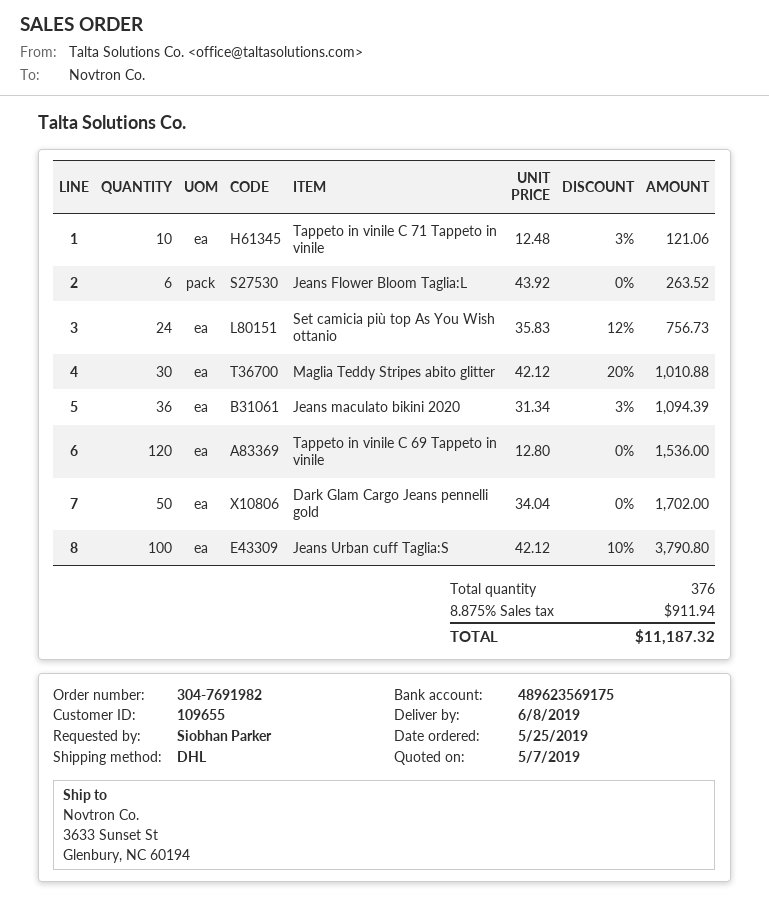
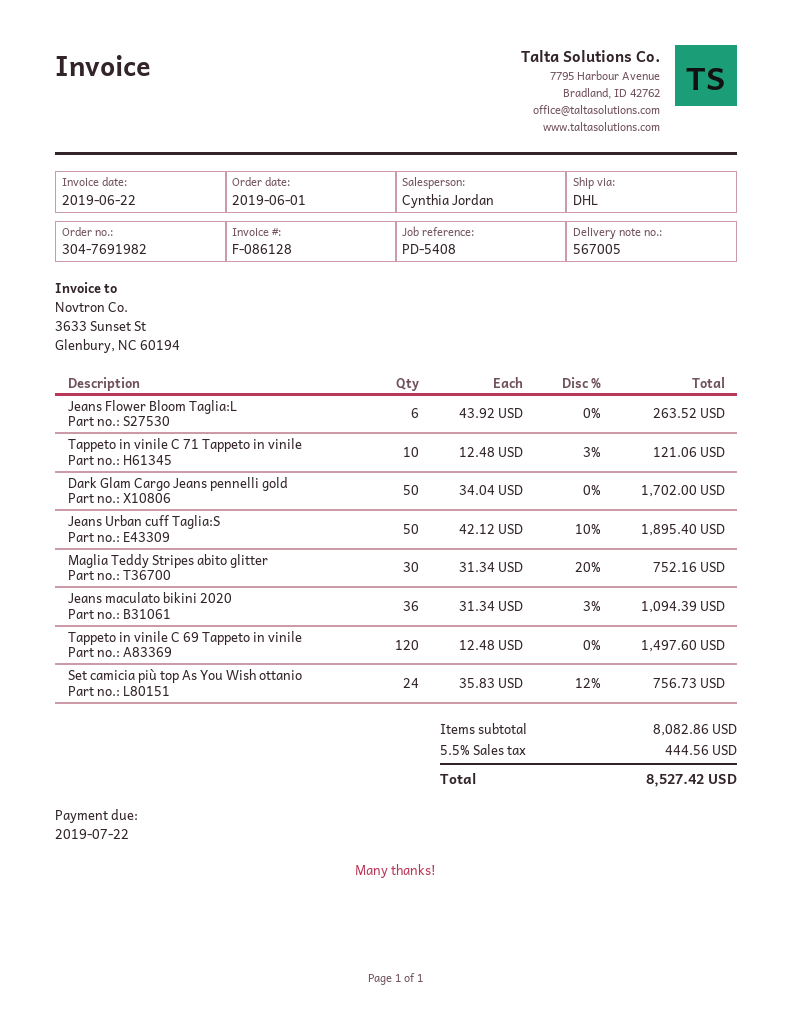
order date: 2019-05-25 -> 2019-06-01
Maglia Teddy Stripes abito glitter: 30 x 42.12 - 20% = 1010.88 -> 30 x 31.34 - 20% = 752.16
Tappeto in vinile C 69 Tappeto in vinile: 120 x 12.80 = 1536.00 -> 120 x 12.48 = 1497.60
Jeans Urban cuff Taglia:S: 100 x 42.12 - 10% = 3790.80 -> 50 x 42.12 - 10% = 1895.40
tax: 8.875% = 911.94 -> 5.5% = 444.56
total: 11187.32 -> 8527.42

